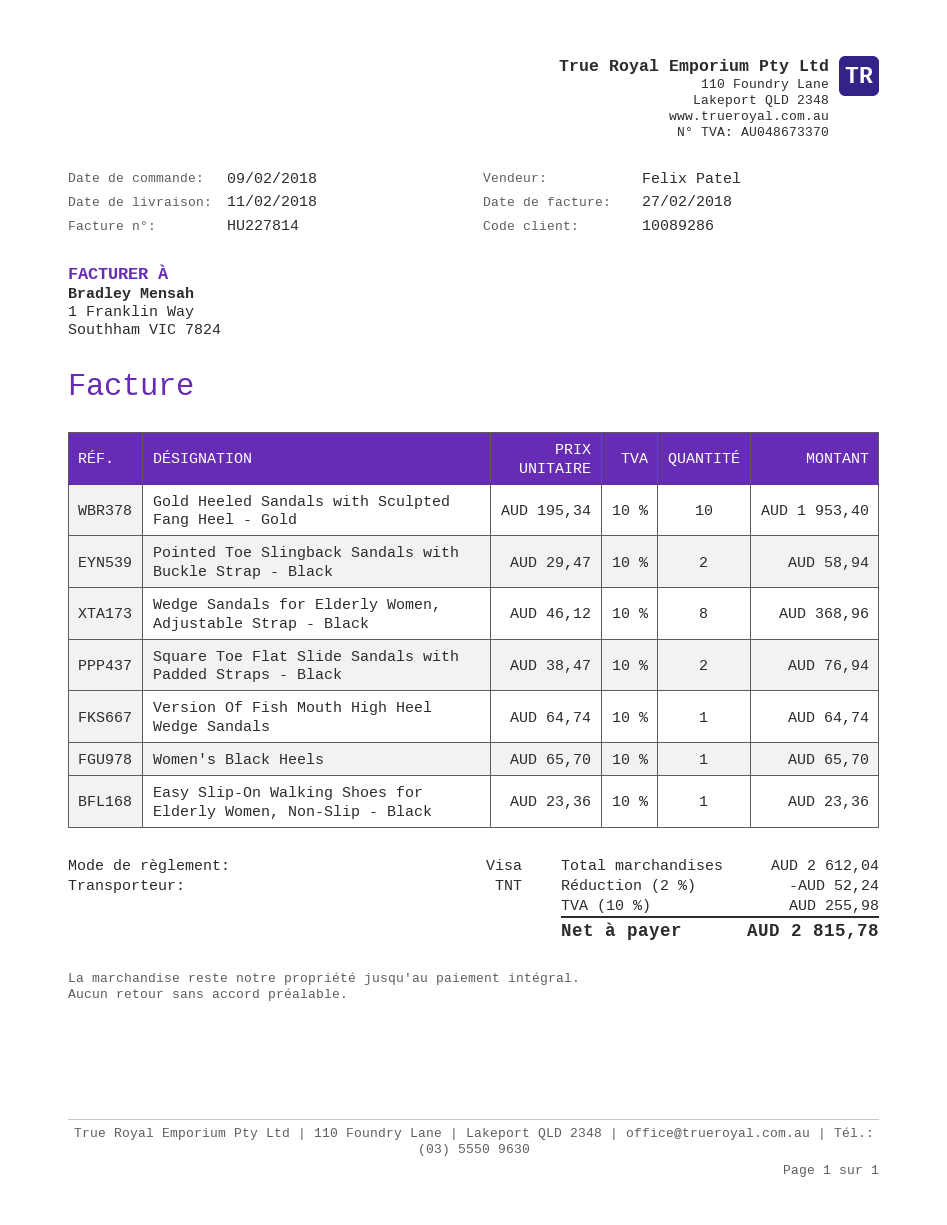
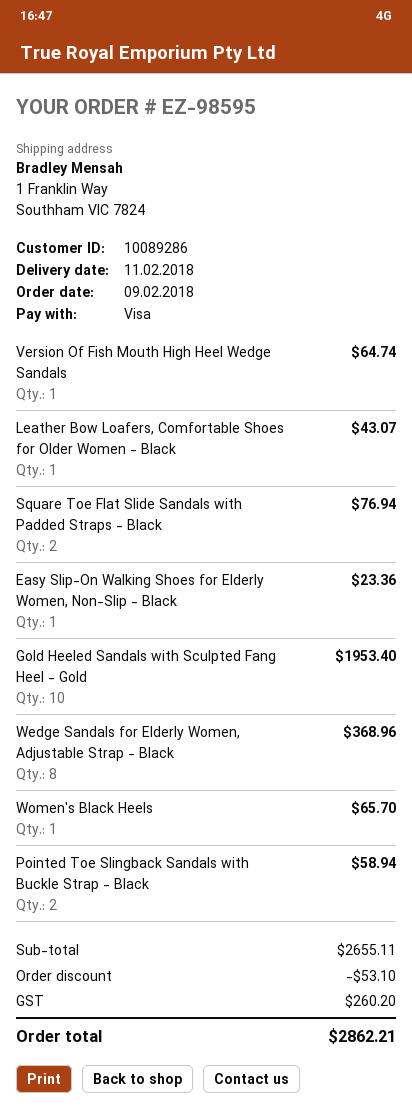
Leather Bow Loafers, Comfortable Shoes for Older Women - Black: none -> 1 for 43.07
subtotal: 2612.04 -> 2655.11
discount: 52.24 -> 53.10
tax: 255.98 -> 260.20
total: 2815.78 -> 2862.21

